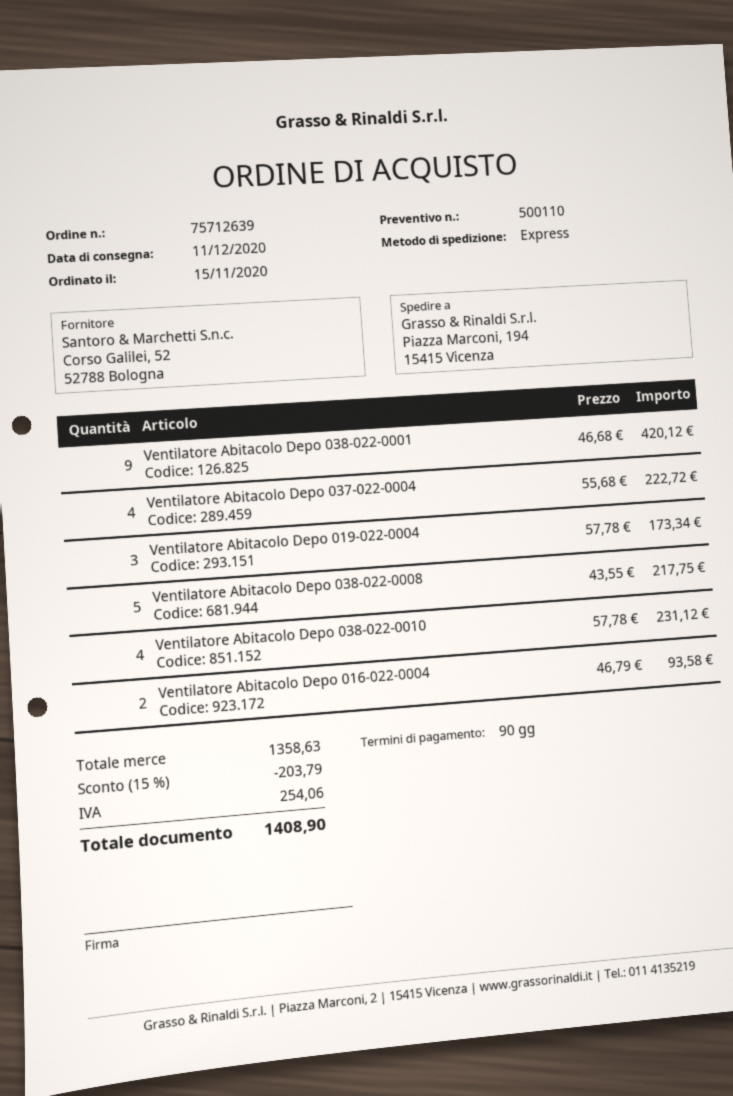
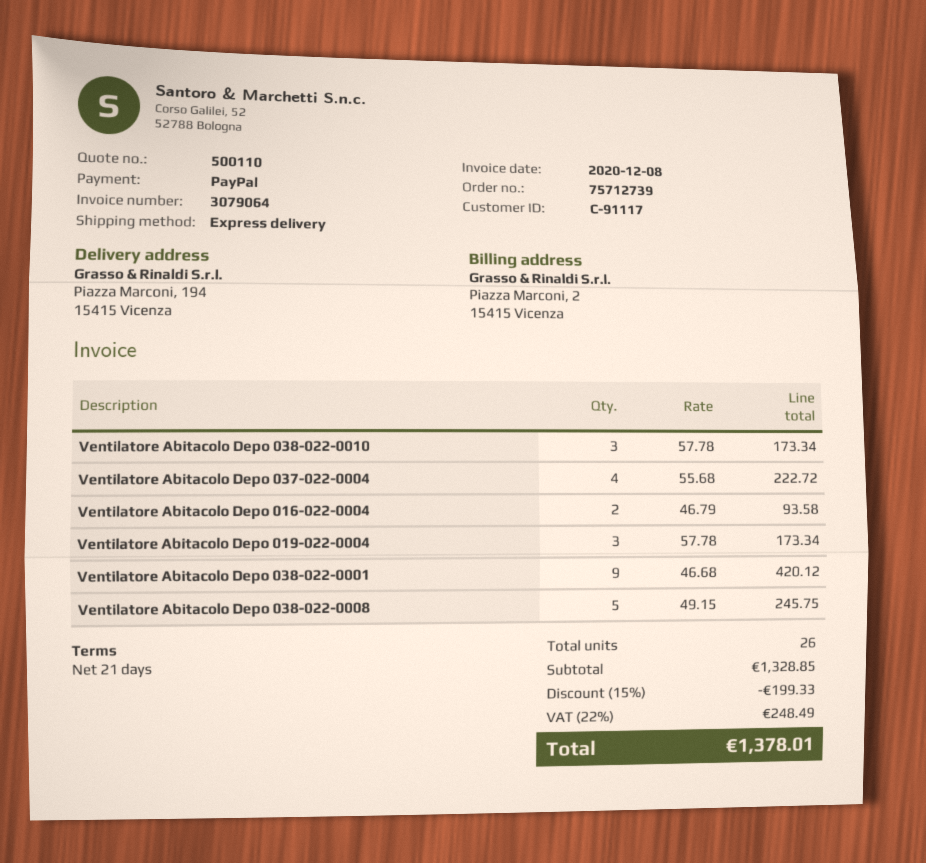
order number: 75712639 -> 75712739
payment terms: 90 days -> 21 days
Ventilatore Abitacolo Depo 038-022-0008: 5 x 43.55 = 217.75 -> 5 x 49.15 = 245.75
Ventilatore Abitacolo Depo 038-022-0010: 4 x 57.78 = 231.12 -> 3 x 57.78 = 173.34
subtotal: 1358.63 -> 1328.85
discount: 15% = 203.79 -> 15% = 199.33
tax: 254.06 -> 248.49
total: 1408.90 -> 1378.01

